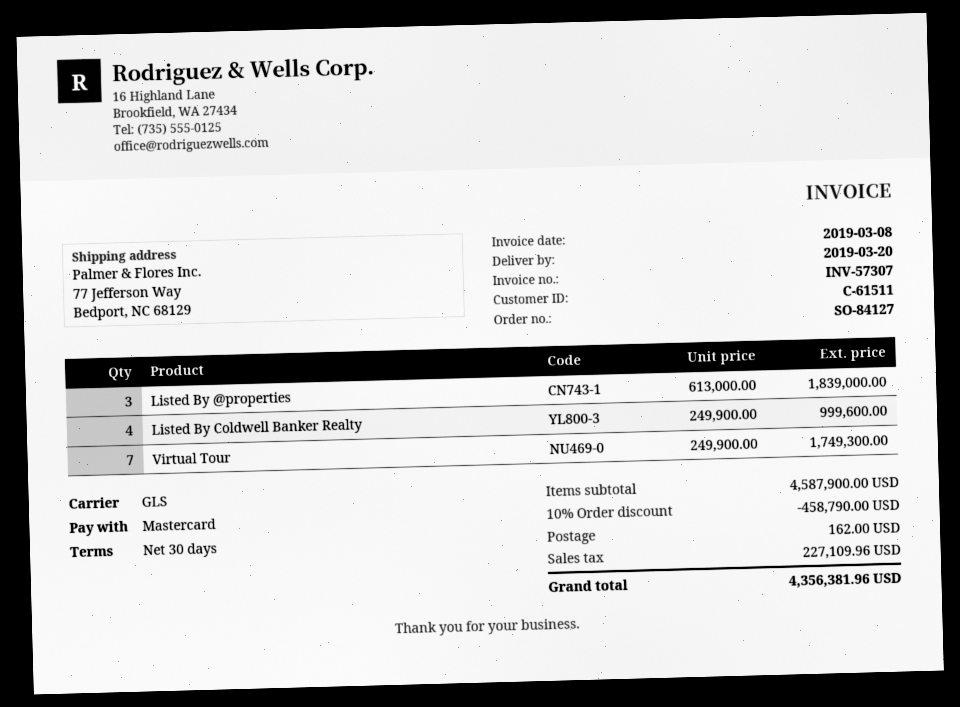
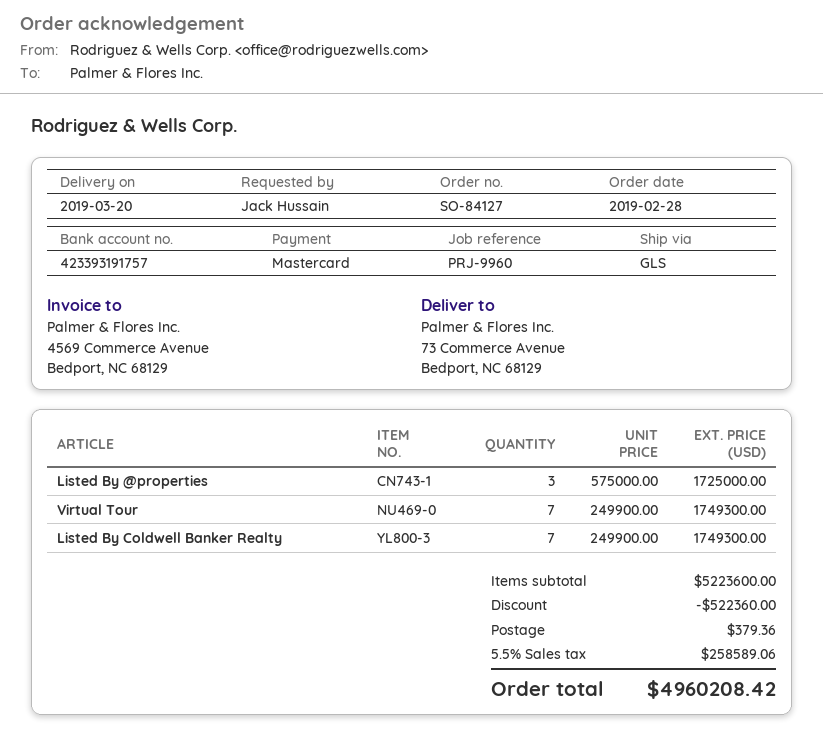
ship to: 77 Jefferson Way, Bedport, NC 68129 -> 73 Commerce Avenue, Bedport, NC 68129
Listed By @properties: 3 x 613000.00 = 1839000.00 -> 3 x 575000.00 = 1725000.00
Listed By Coldwell Banker Realty: 4 x 249900.00 = 999600.00 -> 7 x 249900.00 = 1749300.00
subtotal: 4587900.00 -> 5223600.00
discount: 458790.00 -> 522360.00
shipping: 162.00 -> 379.36
tax: 227109.96 -> 258589.06
total: 4356381.96 -> 4960208.42

